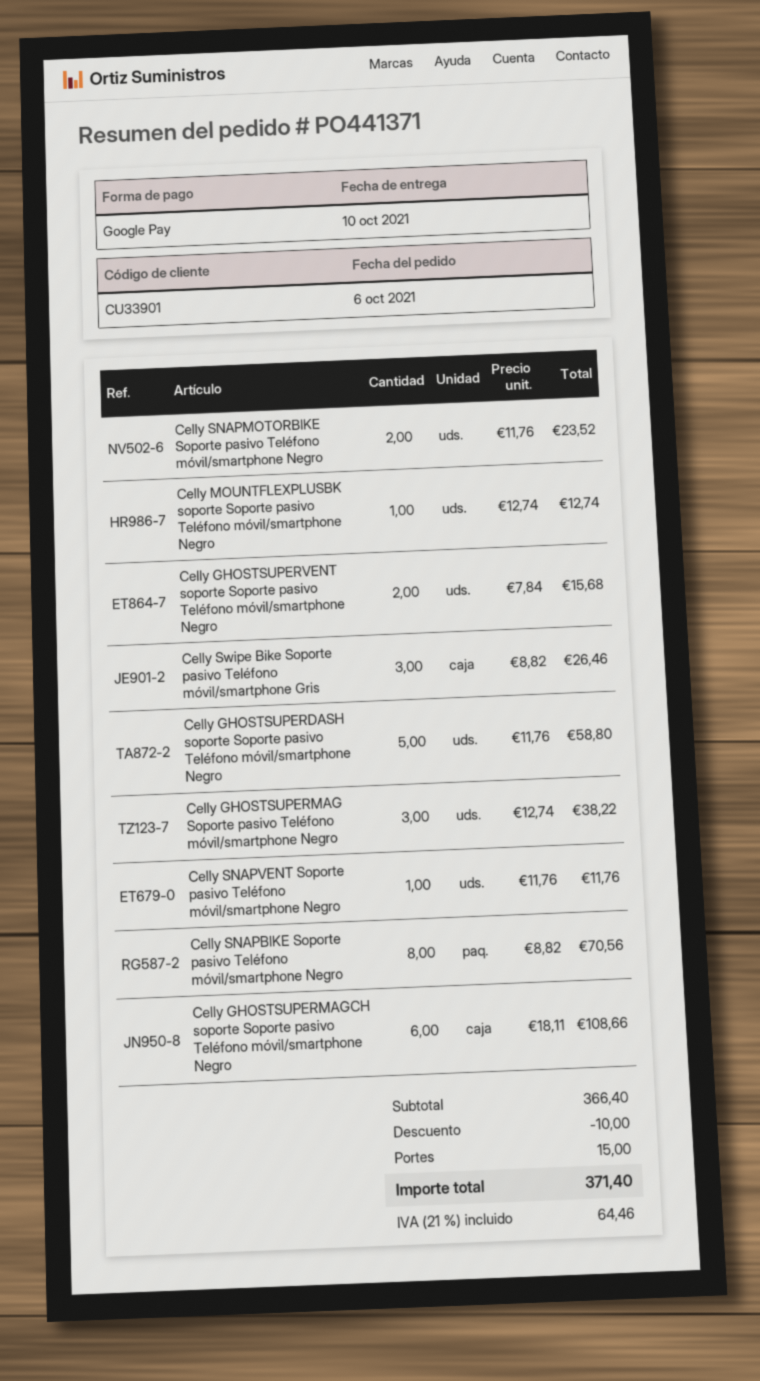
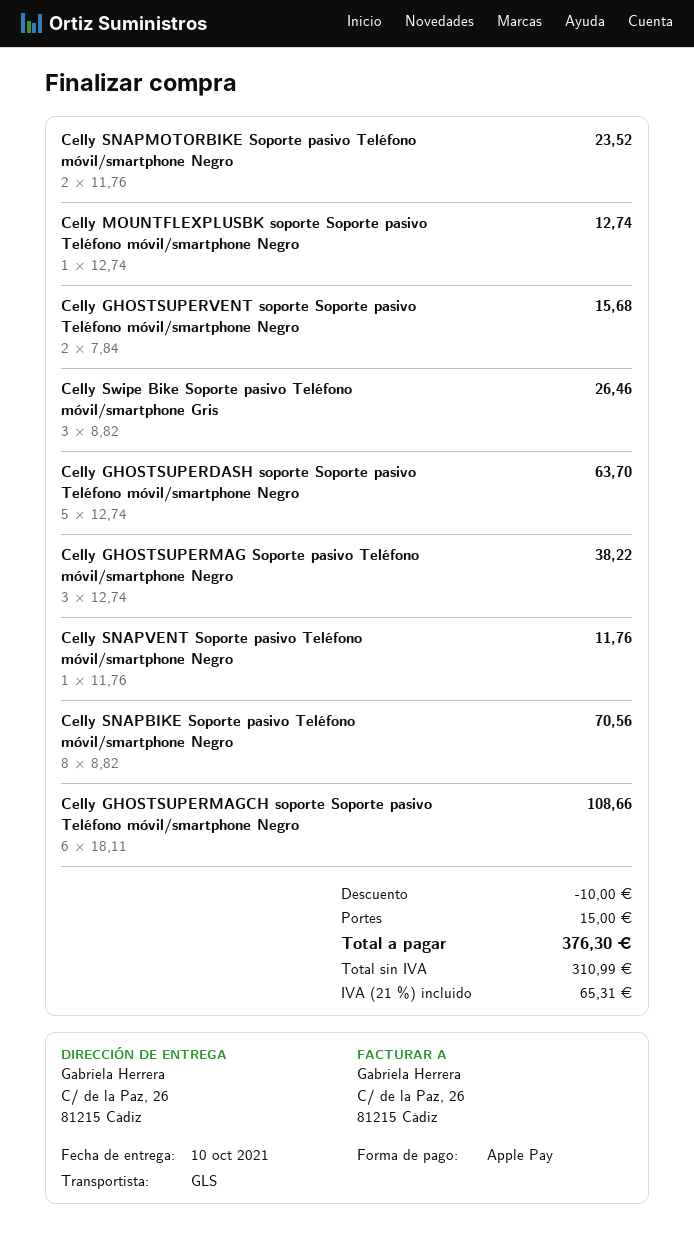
payment method: Google Pay -> Apple Pay
Celly GHOSTSUPERDASH soporte Soporte pasivo Teléfono móvil/smartphone Negro: 5 x 11.76 = 58.80 -> 5 x 12.74 = 63.70
tax: 21% = 64.46 -> 21% = 65.31
total: 371.40 -> 376.30

